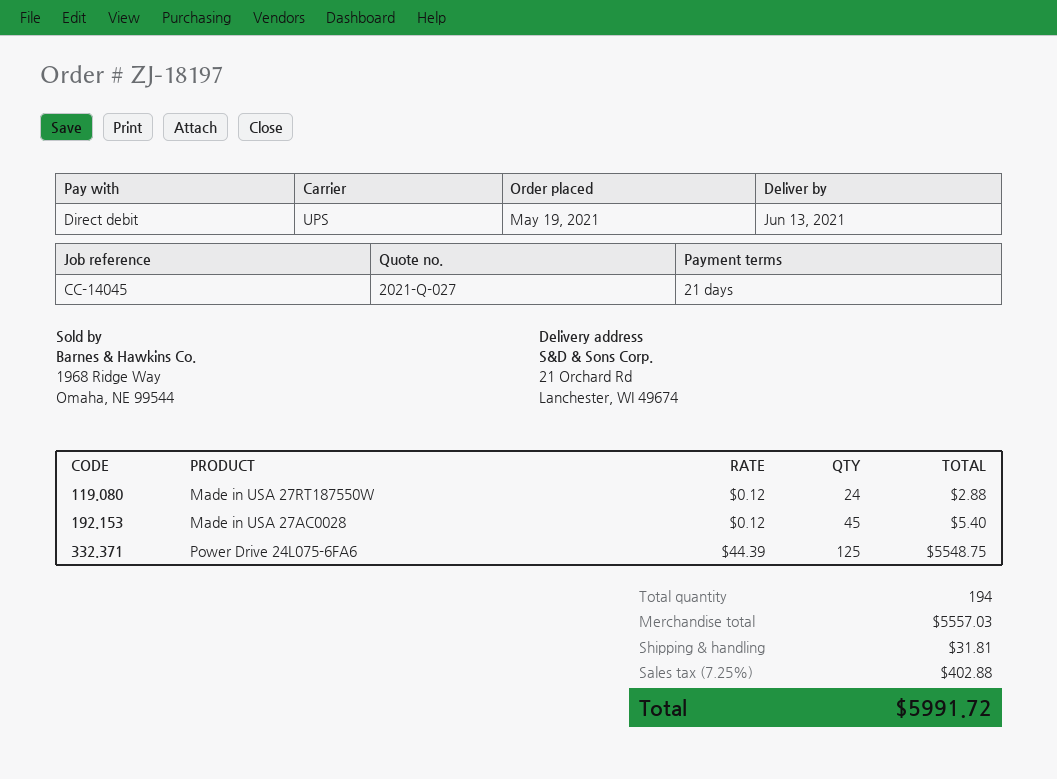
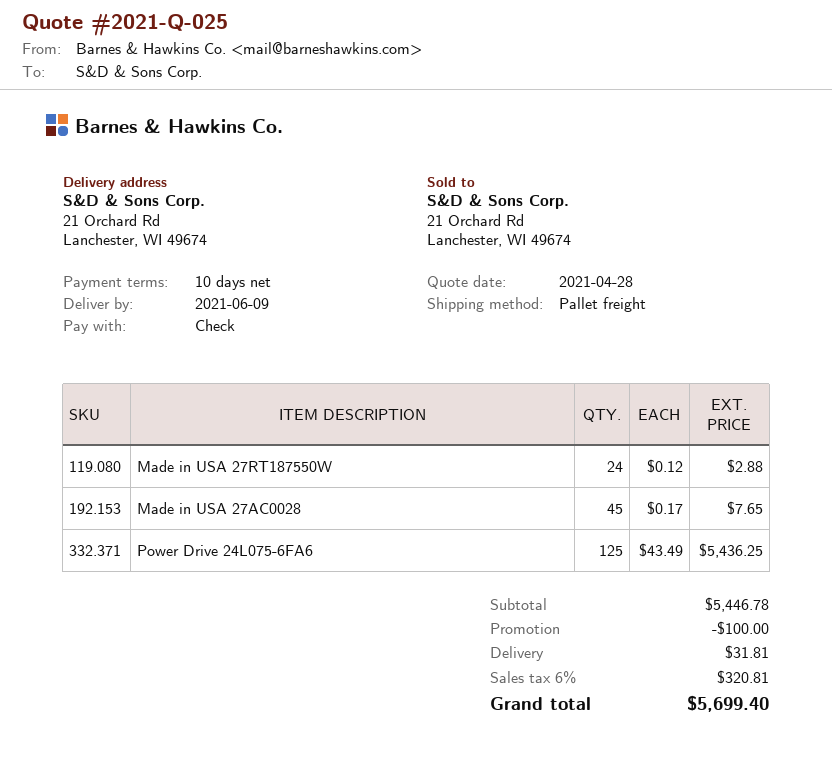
quote number: 2021-Q-027 -> 2021-Q-025
delivery date: 2021-06-13 -> 2021-06-09
payment terms: 21 days -> 10 days
payment method: direct debit -> cheque
shipping method: UPS -> pallet freight
Made in USA 27AC0028: 45 x 0.12 = 5.40 -> 45 x 0.17 = 7.65
Power Drive 24L075-6FA6: 125 x 44.39 = 5548.75 -> 125 x 43.49 = 5436.25
subtotal: 5557.03 -> 5446.78
discount: none -> 100.00
tax: 7.25% = 402.88 -> 6% = 320.81
total: 5991.72 -> 5699.40

